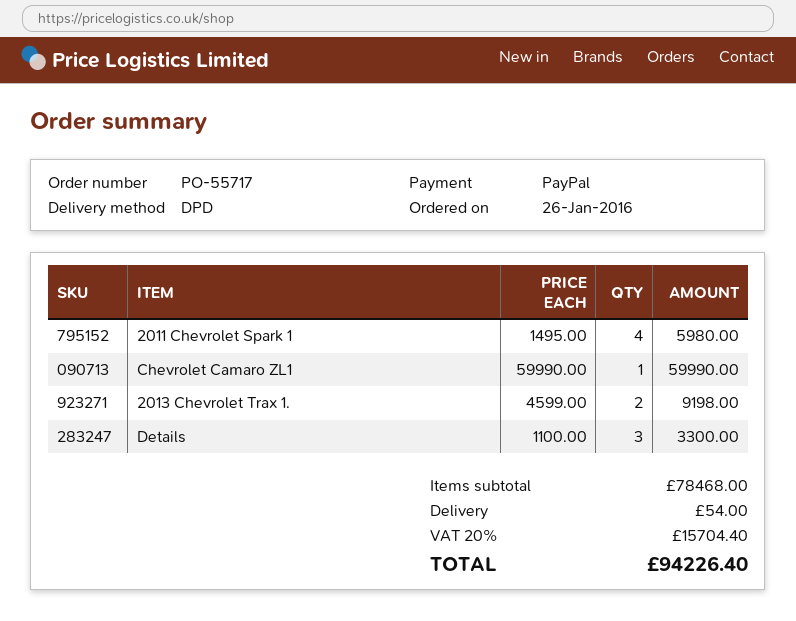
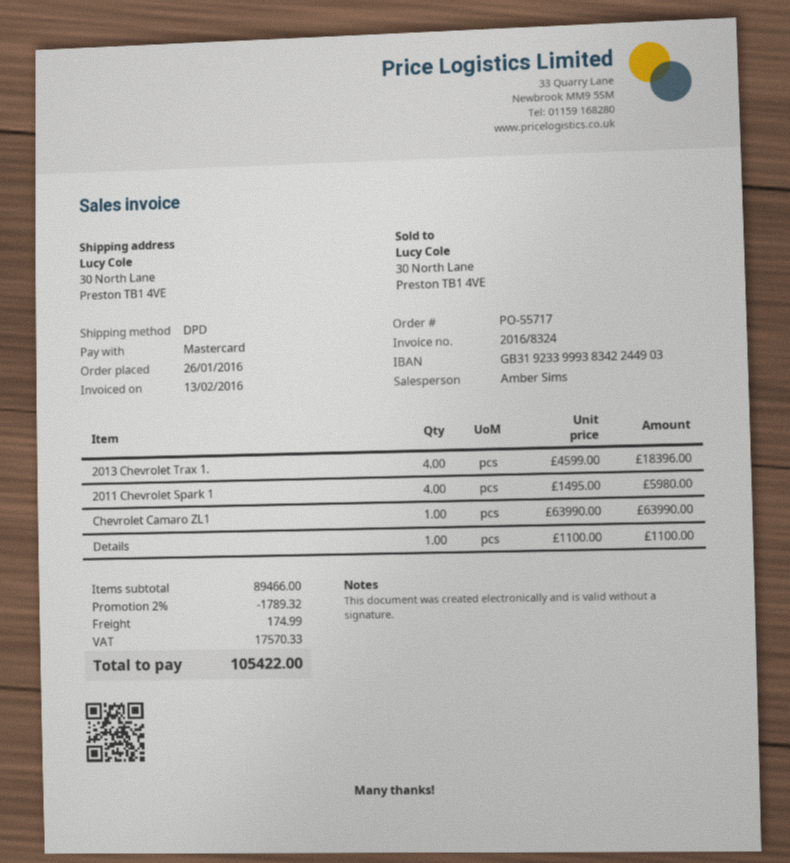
payment method: PayPal -> Mastercard
Chevrolet Camaro ZL1: 1 x 59990.00 = 59990.00 -> 1 x 63990.00 = 63990.00
2013 Chevrolet Trax 1.: 2 x 4599.00 = 9198.00 -> 4 x 4599.00 = 18396.00
Details: 3 x 1100.00 = 3300.00 -> 1 x 1100.00 = 1100.00
subtotal: 78468.00 -> 89466.00
discount: none -> 2% = 1789.32
shipping: 54.00 -> 174.99
tax: 15704.40 -> 17570.33
total: 94226.40 -> 105422.00

